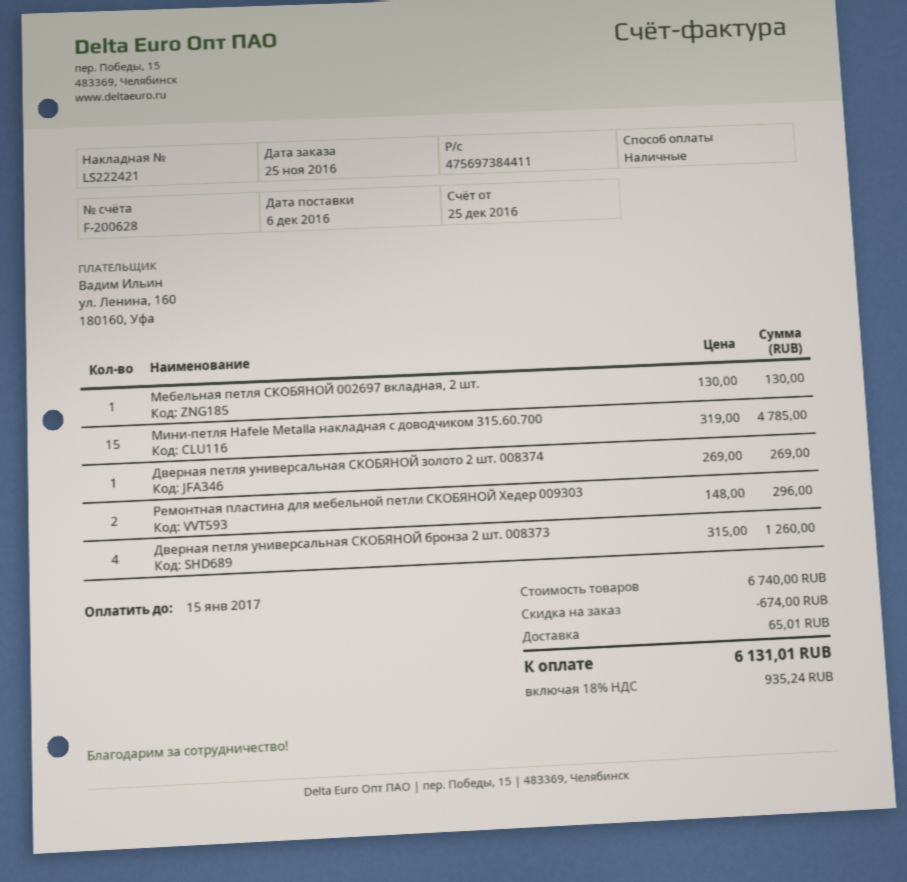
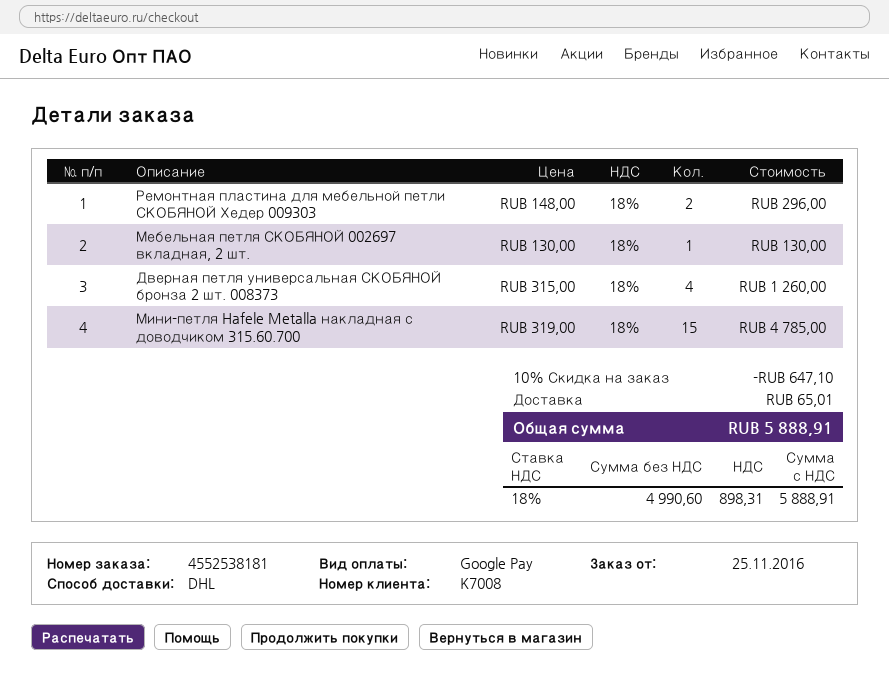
payment method: cash -> Google Pay
Дверная петля универсальная СКОБЯНОЙ золото 2 шт. 008374: 1 x 269.00 = 269.00 -> none
discount: 674.00 -> 647.10
tax: 18% = 935.24 -> 18% = 898.31
total: 6131.01 -> 5888.91

